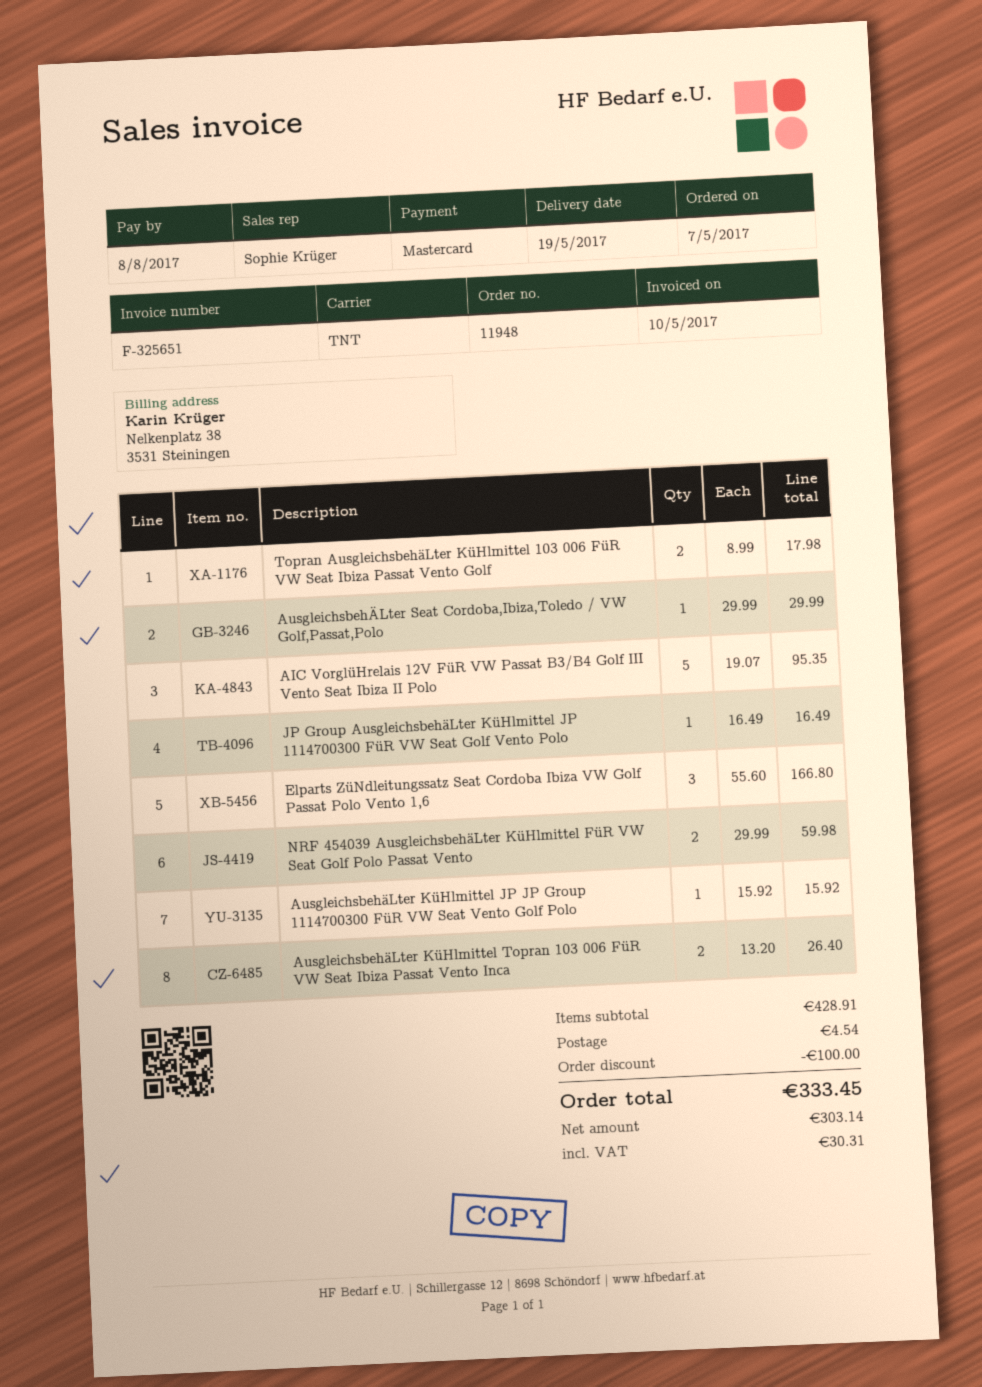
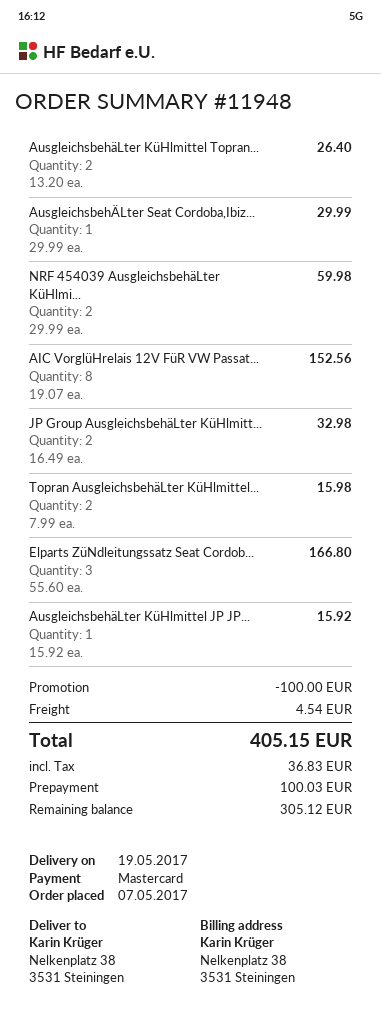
Topran AusgleichsbehäLter KüHlmittel 103 006 FüR VW Seat Ibiza Passat Vento Golf: 2 x 8.99 = 17.98 -> 2 x 7.99 = 15.98
AIC VorglüHrelais 12V FüR VW Passat B3/B4 Golf III Vento Seat Ibiza II Polo: 5 x 19.07 = 95.35 -> 8 x 19.07 = 152.56
JP Group AusgleichsbehäLter KüHlmittel JP 1114700300 FüR VW Seat Golf Vento Polo: 1 x 16.49 = 16.49 -> 2 x 16.49 = 32.98
tax: 30.31 -> 36.83
total: 333.45 -> 405.15

